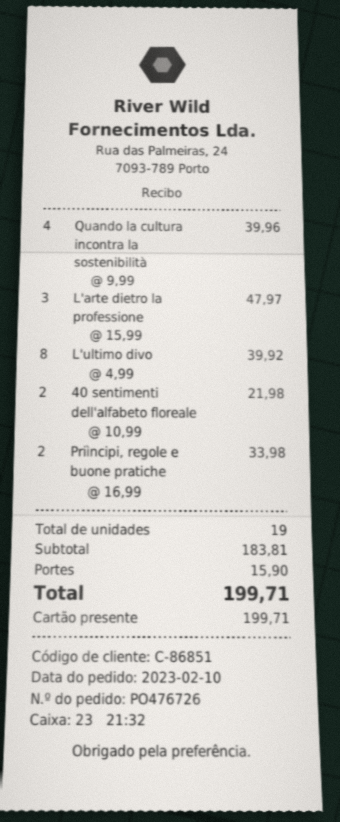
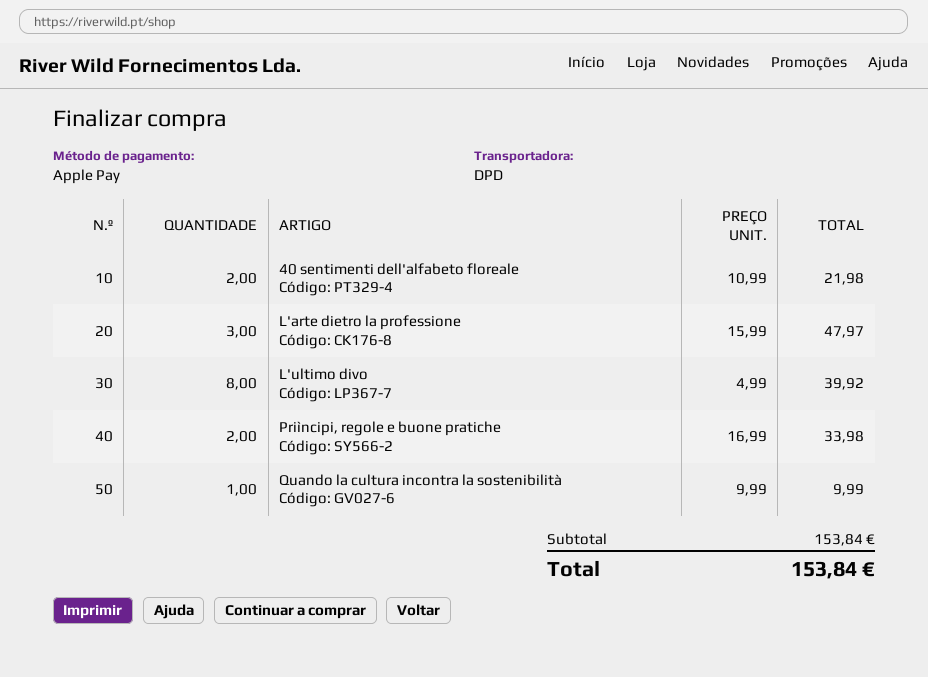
payment method: gift card -> Apple Pay
Quando la cultura incontra la sostenibilità: 4 x 9.99 = 39.96 -> 1 x 9.99 = 9.99
subtotal: 183.81 -> 153.84
shipping: 15.90 -> none
total: 199.71 -> 153.84

